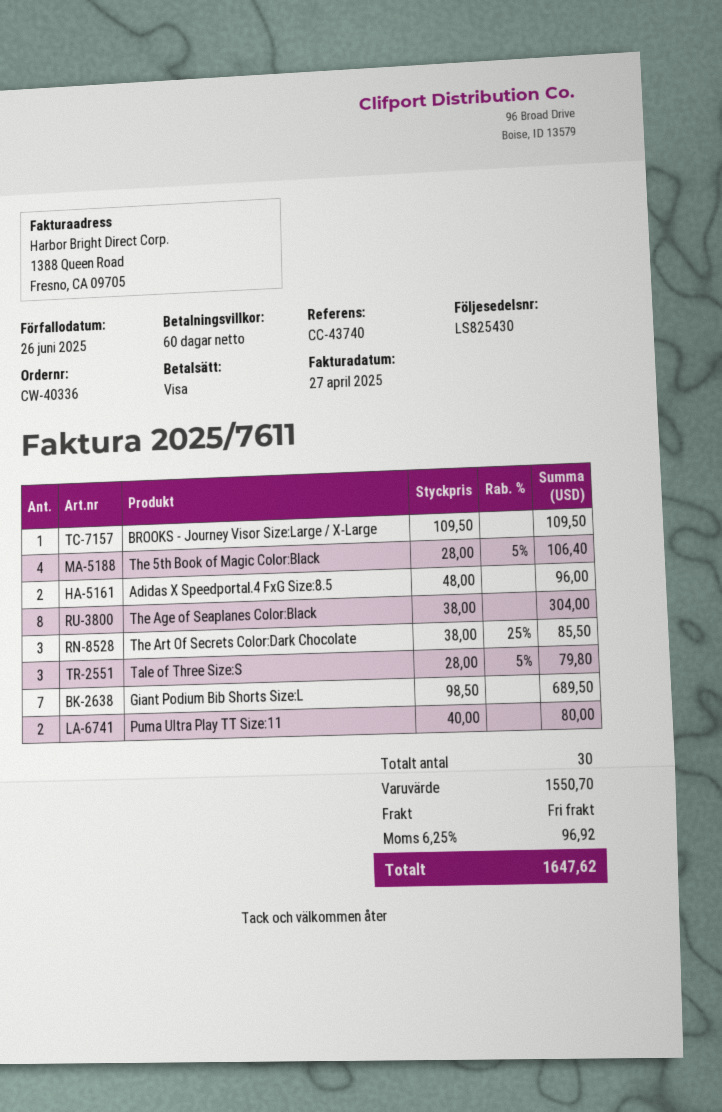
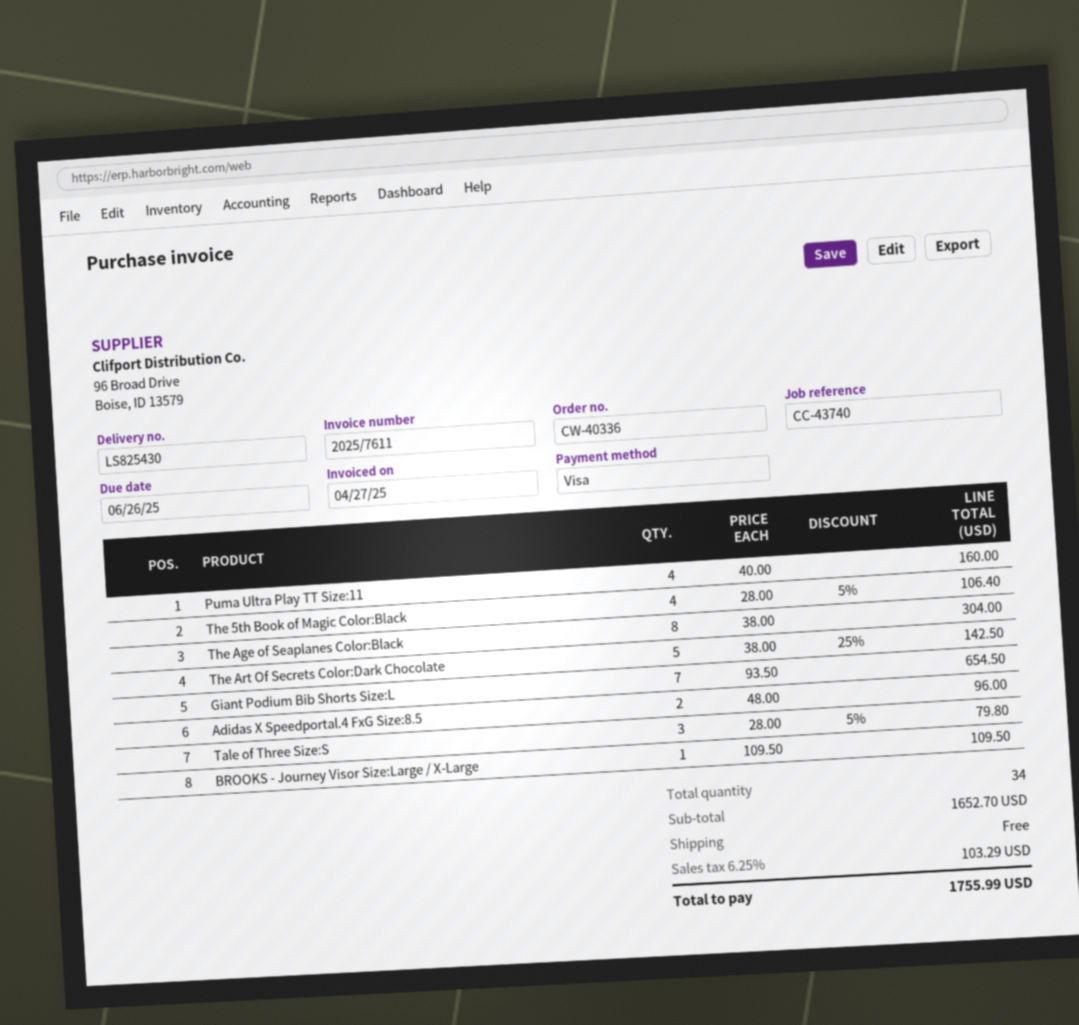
The Art Of Secrets Color:Dark Chocolate: 3 x 38.00 - 25% = 85.50 -> 5 x 38.00 - 25% = 142.50
Giant Podium Bib Shorts Size:L: 7 x 98.50 = 689.50 -> 7 x 93.50 = 654.50
Puma Ultra Play TT Size:11: 2 x 40.00 = 80.00 -> 4 x 40.00 = 160.00
total quantity: 30 -> 34
subtotal: 1550.70 -> 1652.70
tax: 6.25% = 96.92 -> 6.25% = 103.29
total: 1647.62 -> 1755.99

